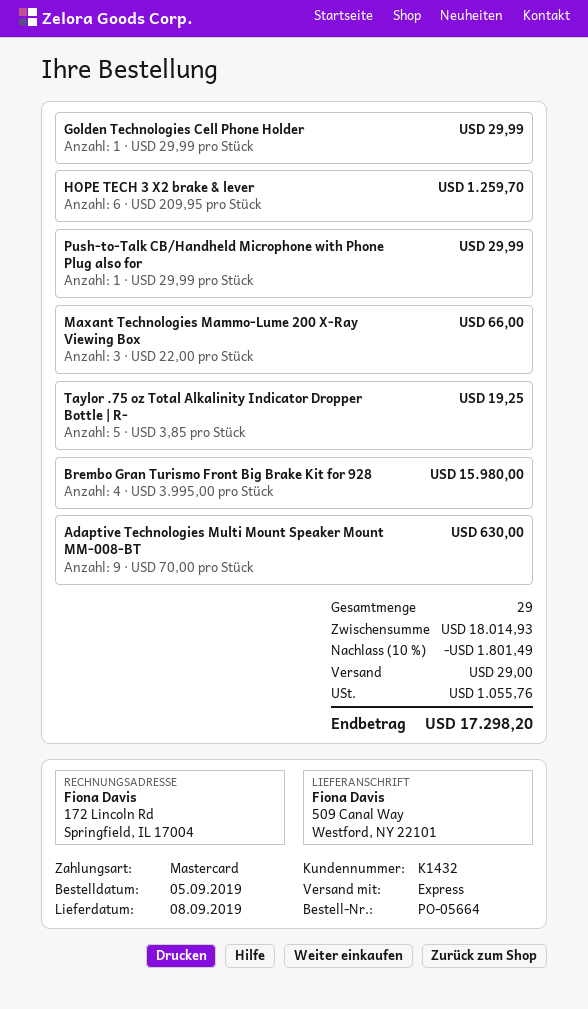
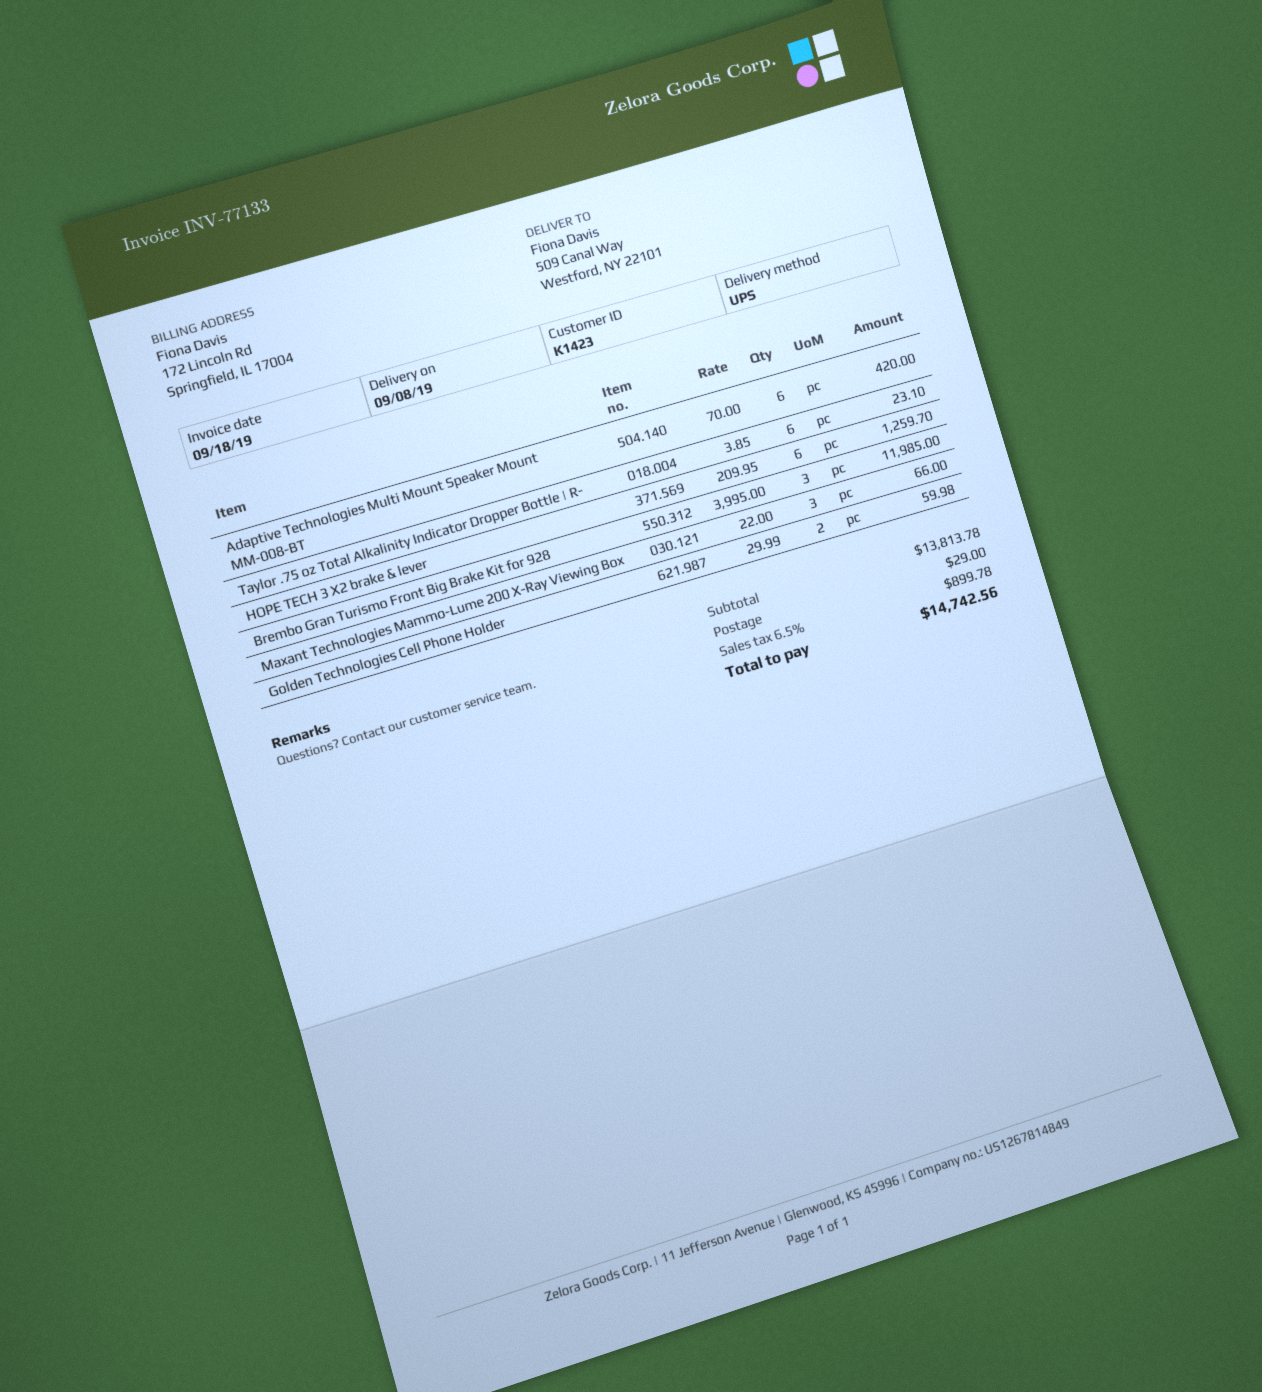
customer number: K1432 -> K1423
shipping method: express -> UPS
Golden Technologies Cell Phone Holder: 1 x 29.99 = 29.99 -> 2 x 29.99 = 59.98
Push-to-Talk CB/Handheld Microphone with Phone Plug also for: 1 x 29.99 = 29.99 -> none
Taylor .75 oz Total Alkalinity Indicator Dropper Bottle | R-: 5 x 3.85 = 19.25 -> 6 x 3.85 = 23.10
Brembo Gran Turismo Front Big Brake Kit for 928: 4 x 3995.00 = 15980.00 -> 3 x 3995.00 = 11985.00
Adaptive Technologies Multi Mount Speaker Mount MM-008-BT: 9 x 70.00 = 630.00 -> 6 x 70.00 = 420.00
subtotal: 18014.93 -> 13813.78
discount: 10% = 1801.49 -> none
tax: 1055.76 -> 899.78
total: 17298.20 -> 14742.56

